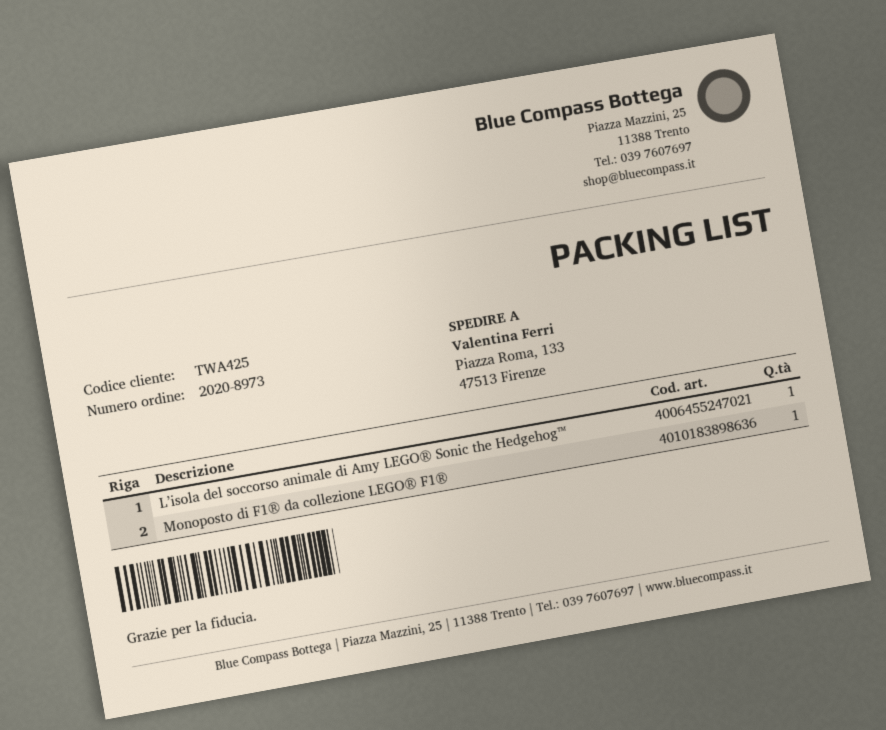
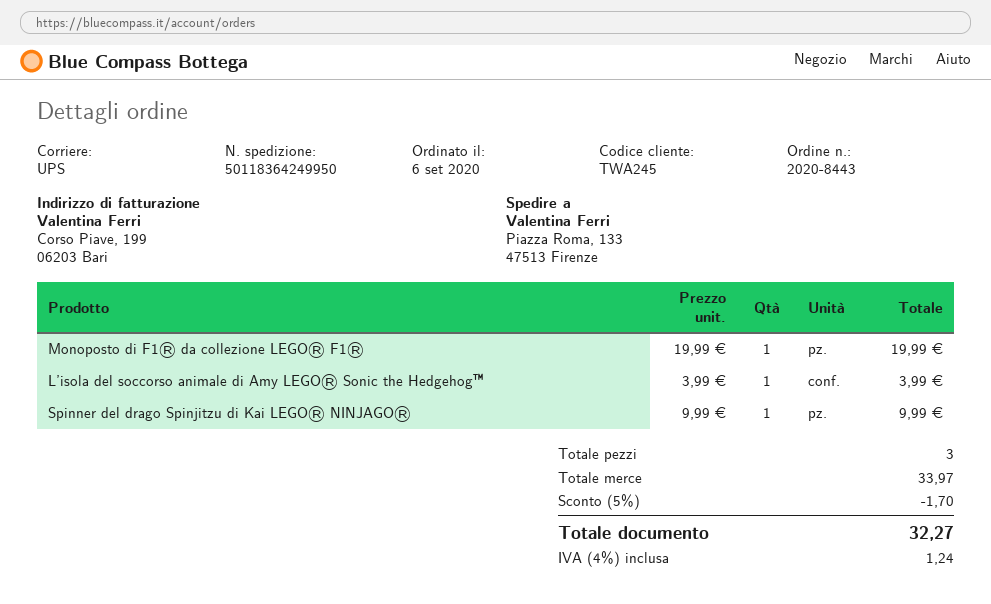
order number: 2020-8973 -> 2020-8443
customer number: TWA425 -> TWA245
Spinner del drago Spinjitzu di Kai LEGO® NINJAGO®: none -> 1

